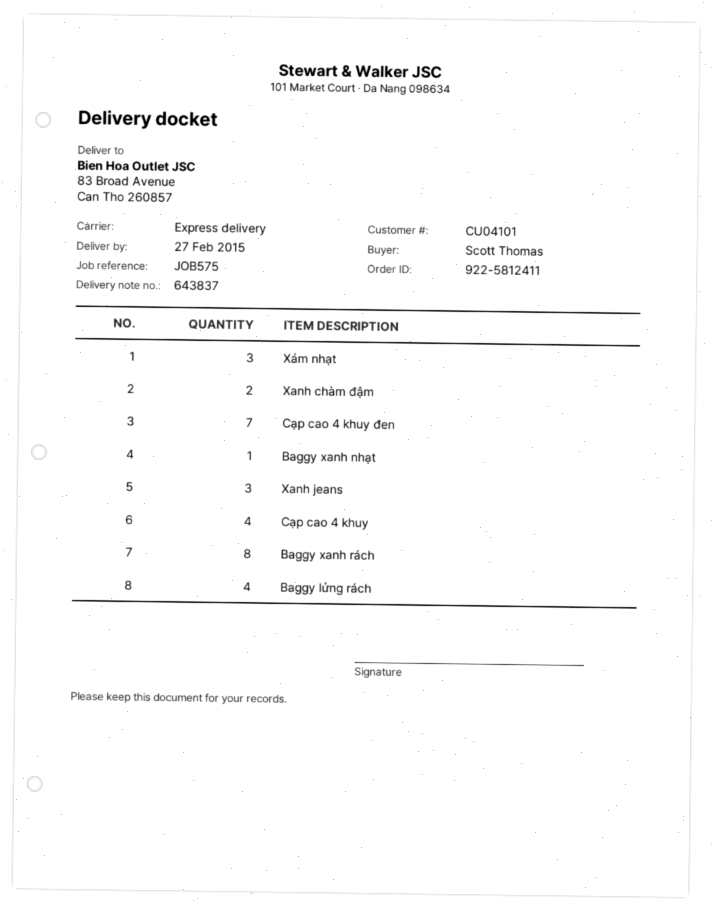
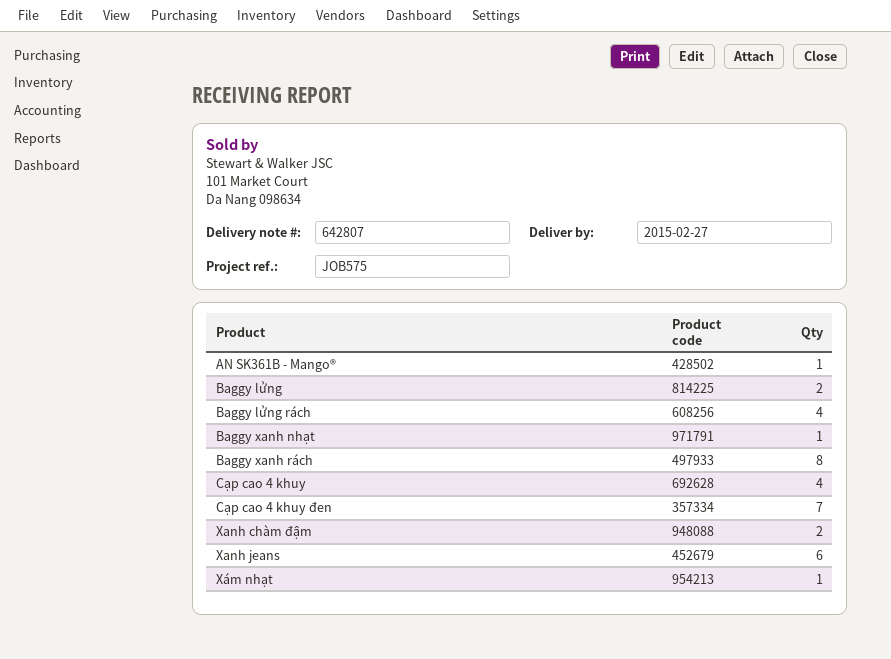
delivery note number: 643837 -> 642807
Xám nhạt: 3 -> 1
Xanh jeans: 3 -> 6
AN SK361B - Mango®: none -> 1
Baggy lửng: none -> 2

